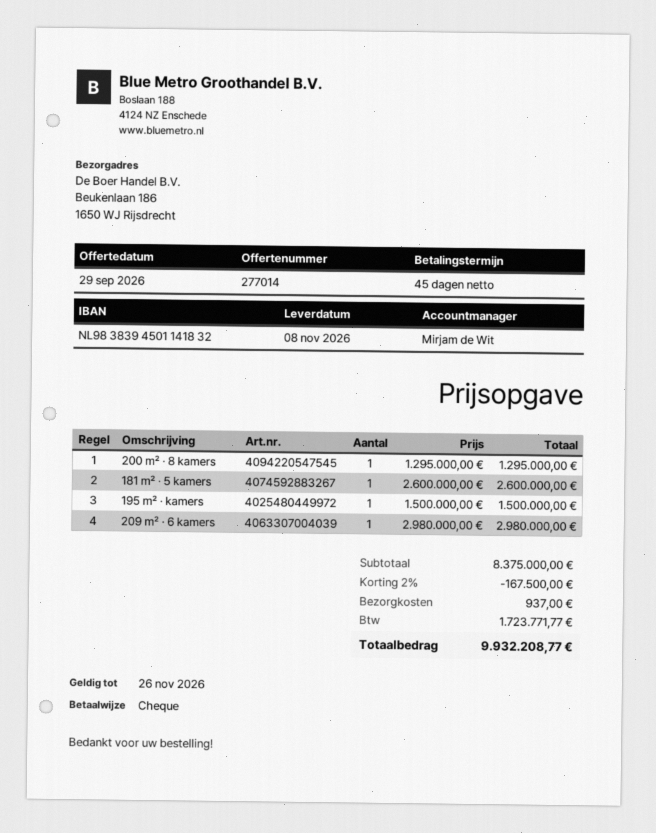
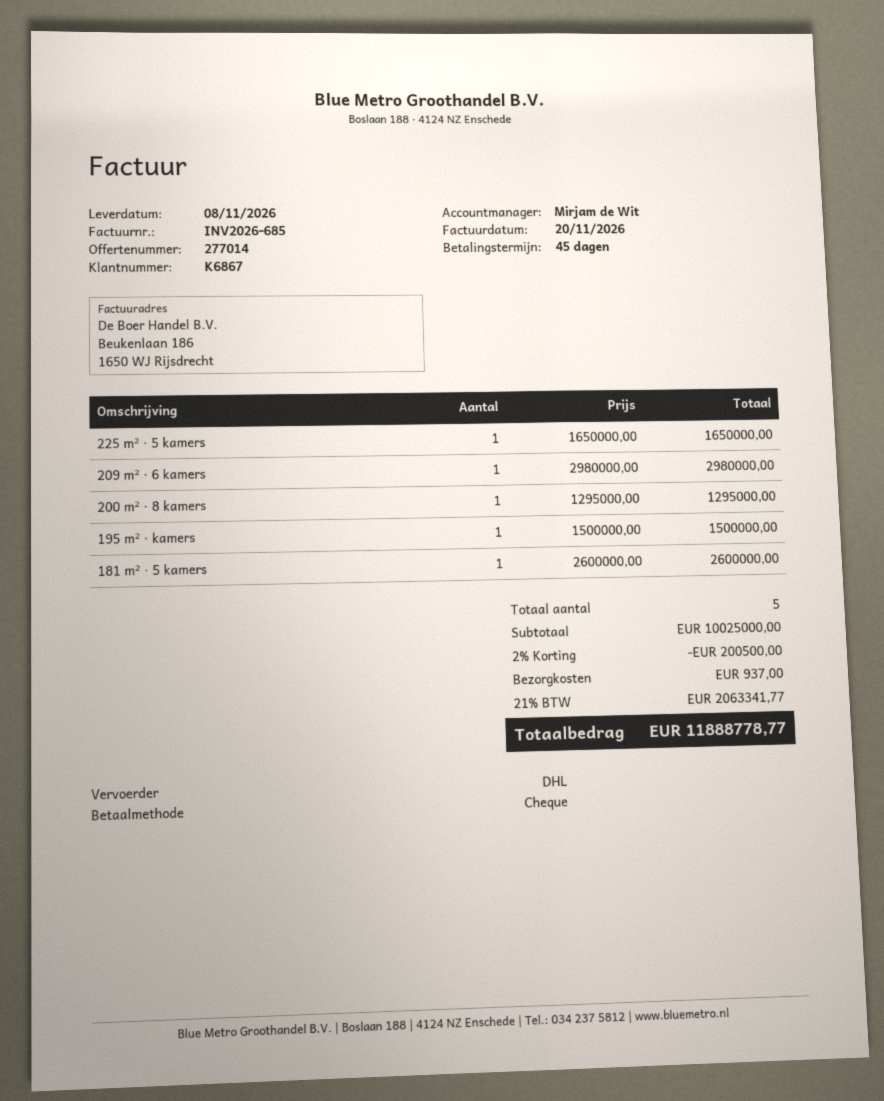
225 m² · 5 kamers: none -> 1 x 1650000.00 = 1650000.00
subtotal: 8375000.00 -> 10025000.00
discount: 2% = 167500.00 -> 2% = 200500.00
tax: 1723771.77 -> 2063341.77
total: 9932208.77 -> 11888778.77

